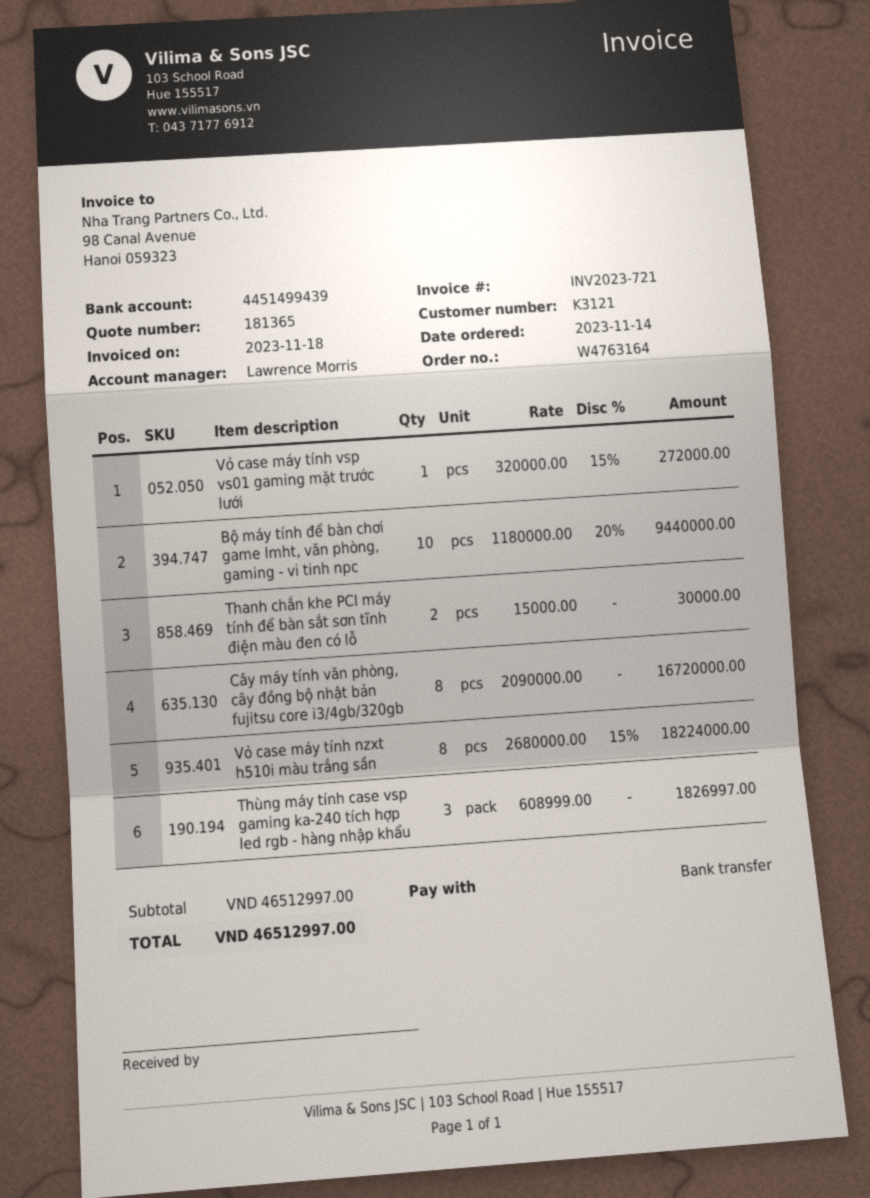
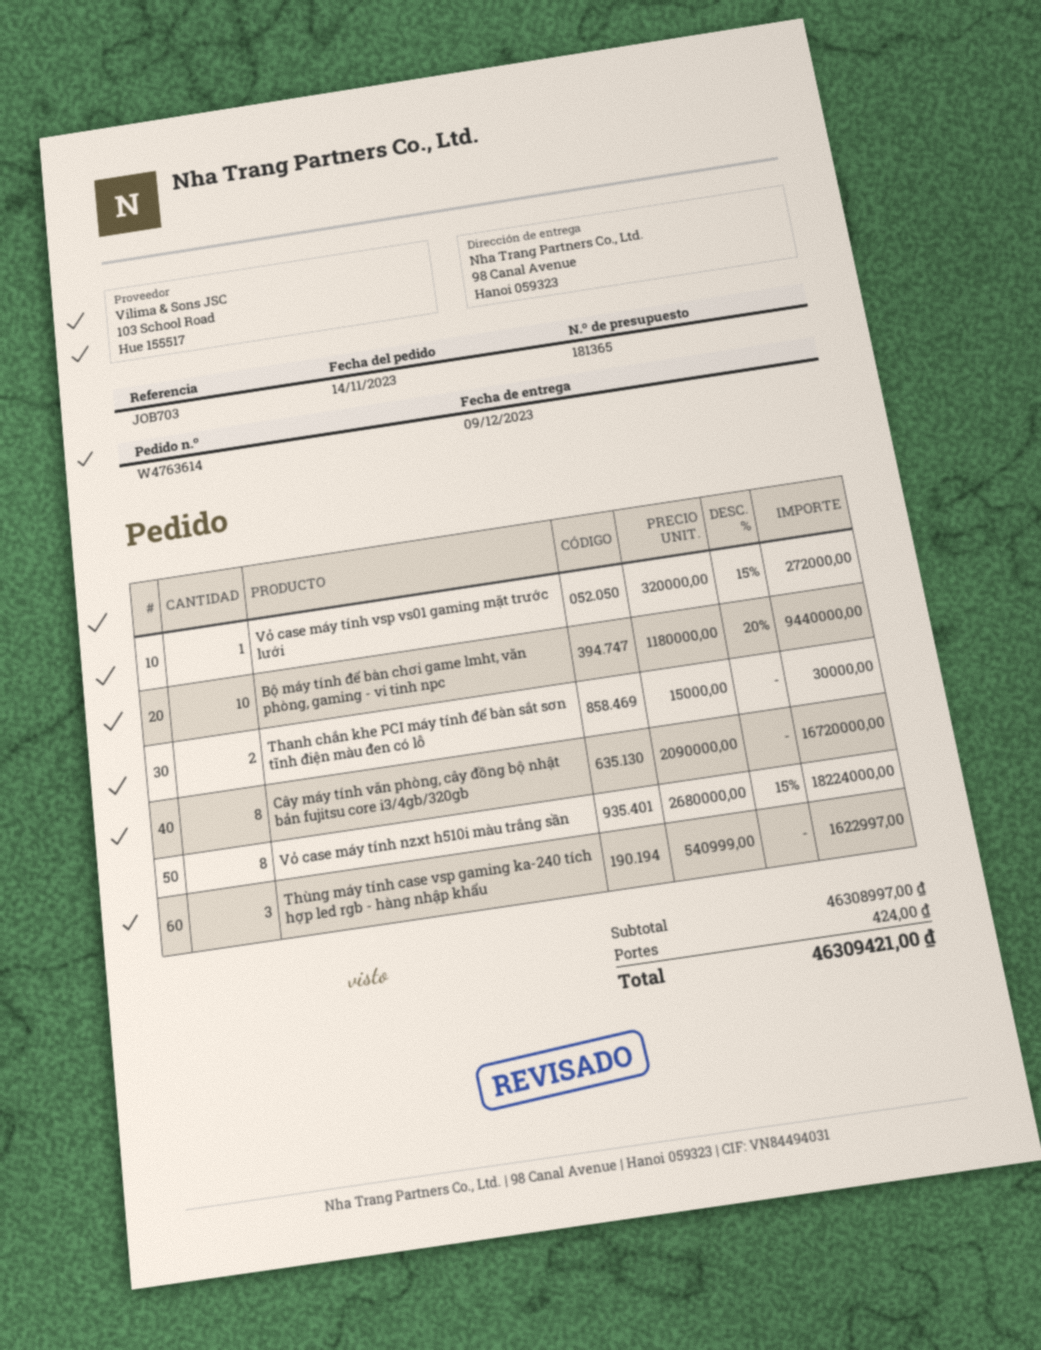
order number: W4763164 -> W4763614
Thùng máy tính case vsp gaming ka-240 tích hợp led rgb - hàng nhập khẩu: 3 x 608999.00 = 1826997.00 -> 3 x 540999.00 = 1622997.00
subtotal: 46512997.00 -> 46308997.00
shipping: none -> 424.00
total: 46512997.00 -> 46309421.00

